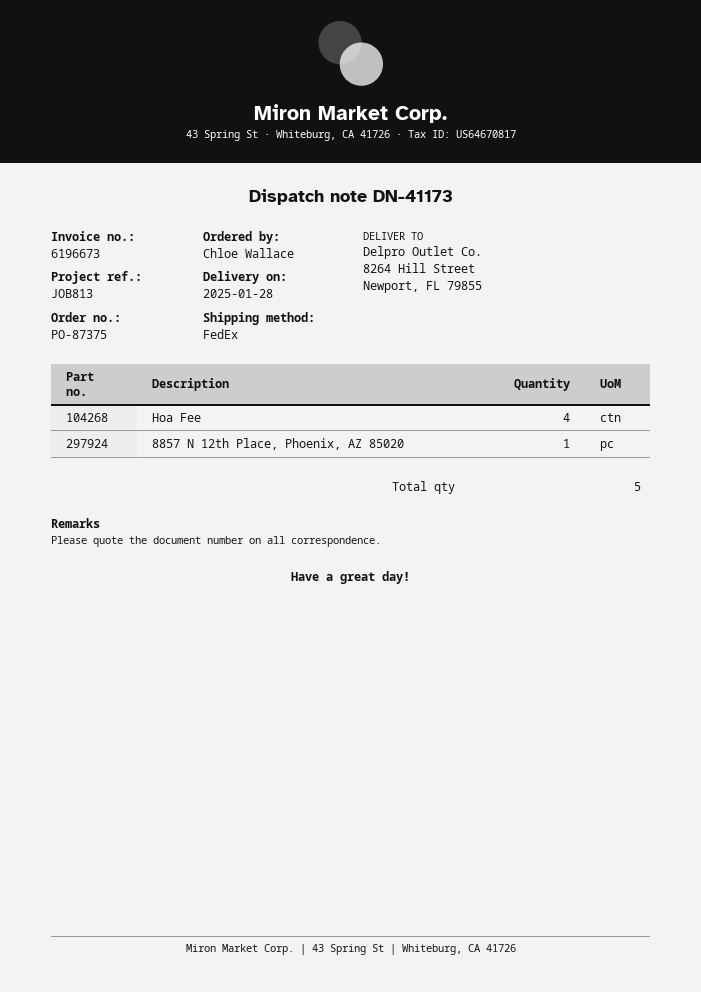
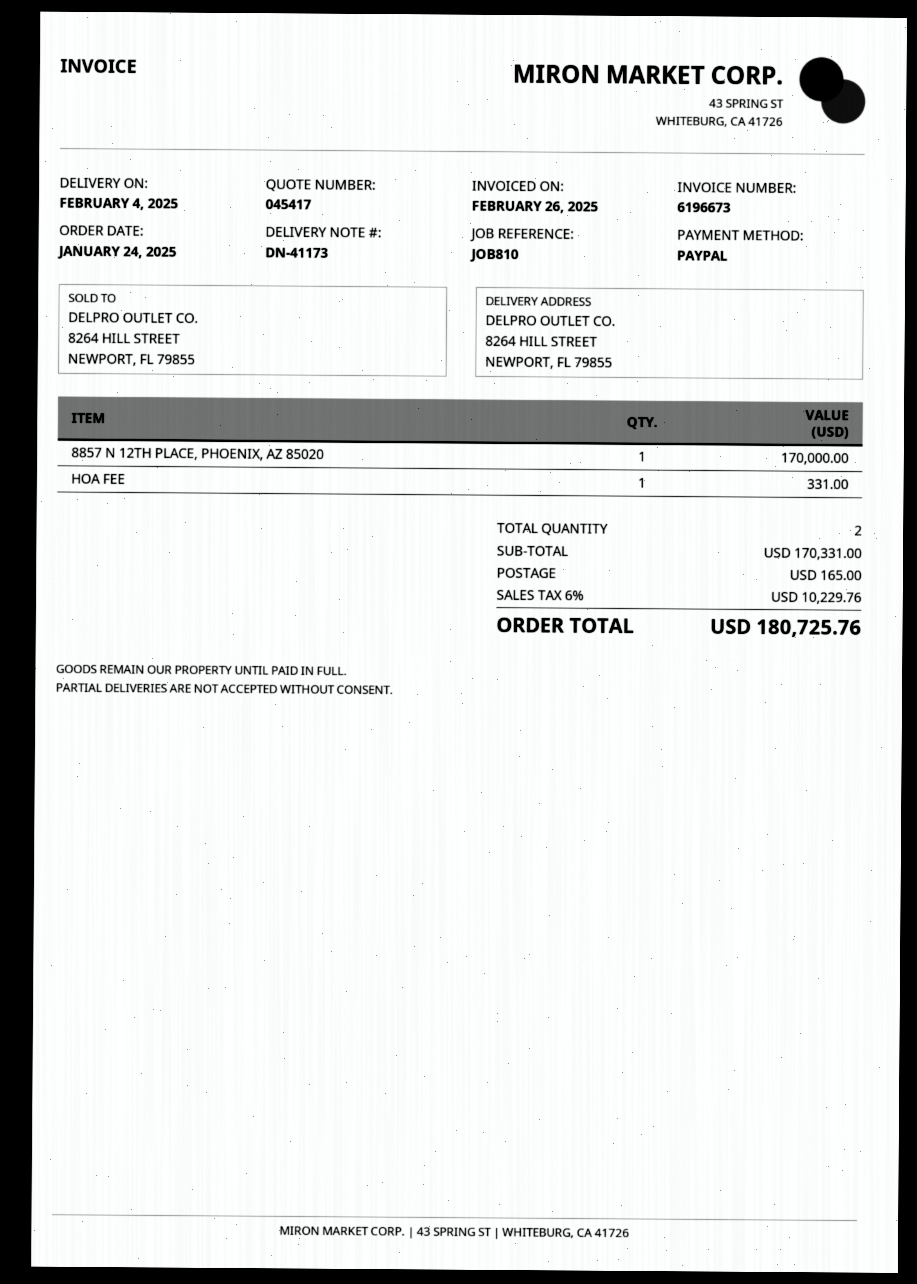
delivery date: 2025-01-28 -> 2025-02-04
reference: JOB813 -> JOB810
Hoa Fee: 4 -> 1
total quantity: 5 -> 2

